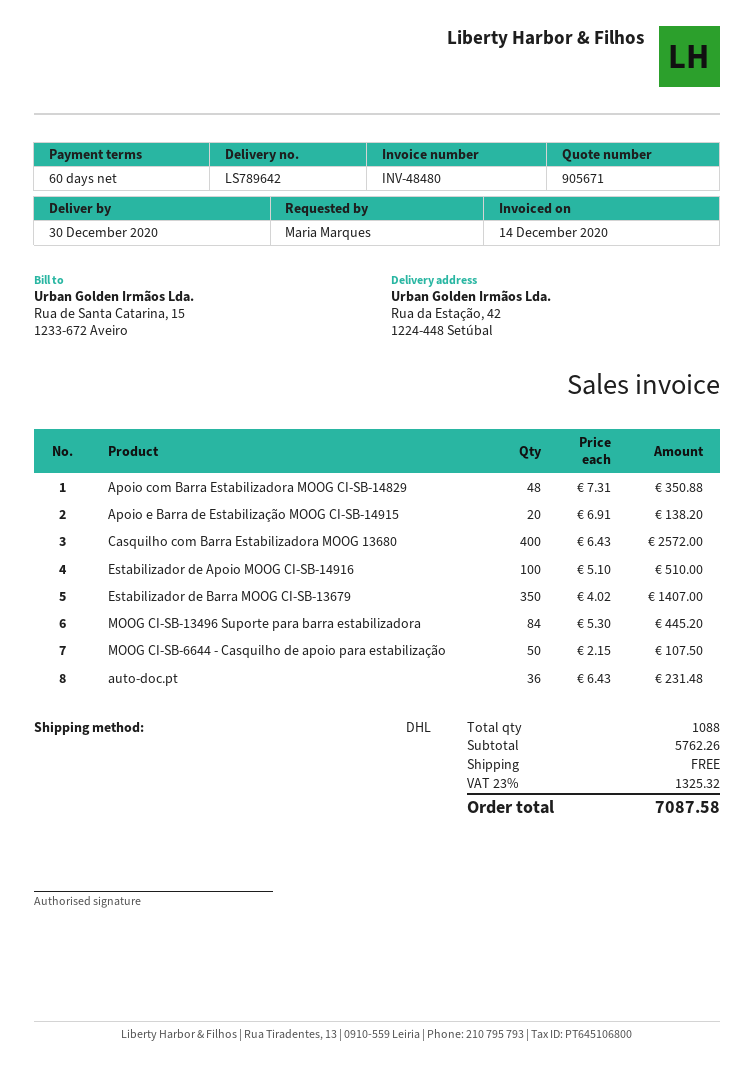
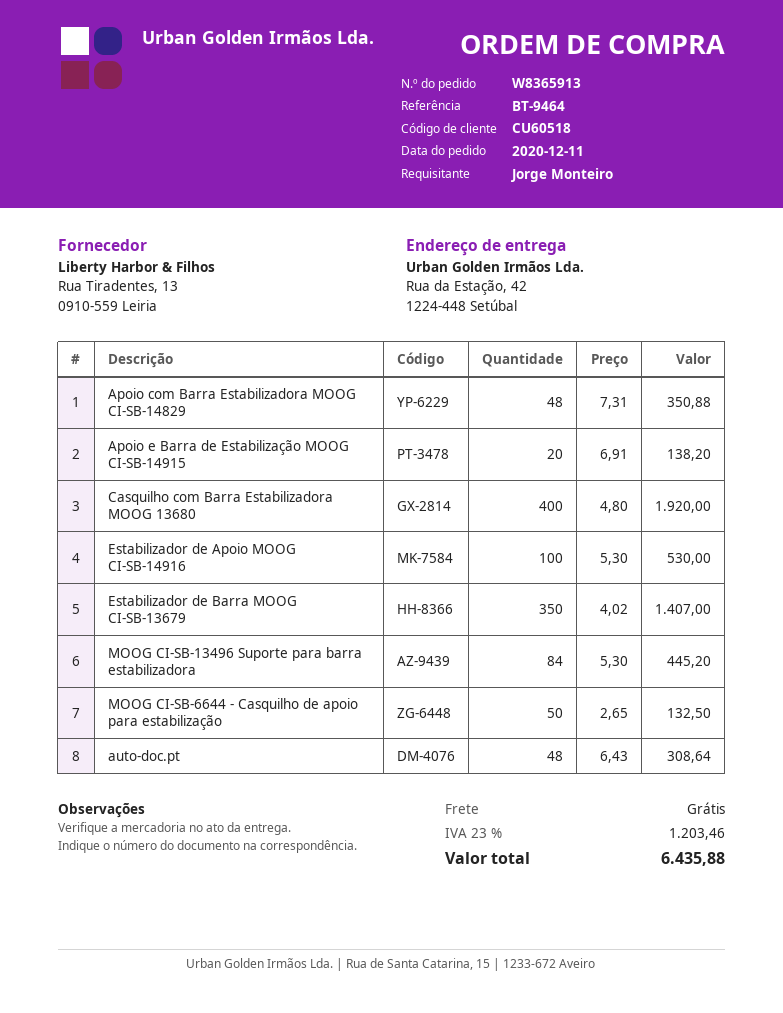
ordered by: Maria Marques -> Jorge Monteiro
Casquilho com Barra Estabilizadora MOOG 13680: 400 x 6.43 = 2572.00 -> 400 x 4.80 = 1920.00
Estabilizador de Apoio MOOG CI-SB-14916: 100 x 5.10 = 510.00 -> 100 x 5.30 = 530.00
MOOG CI-SB-6644 - Casquilho de apoio para estabilização: 50 x 2.15 = 107.50 -> 50 x 2.65 = 132.50
auto-doc.pt: 36 x 6.43 = 231.48 -> 48 x 6.43 = 308.64
tax: 23% = 1325.32 -> 23% = 1203.46
total: 7087.58 -> 6435.88

